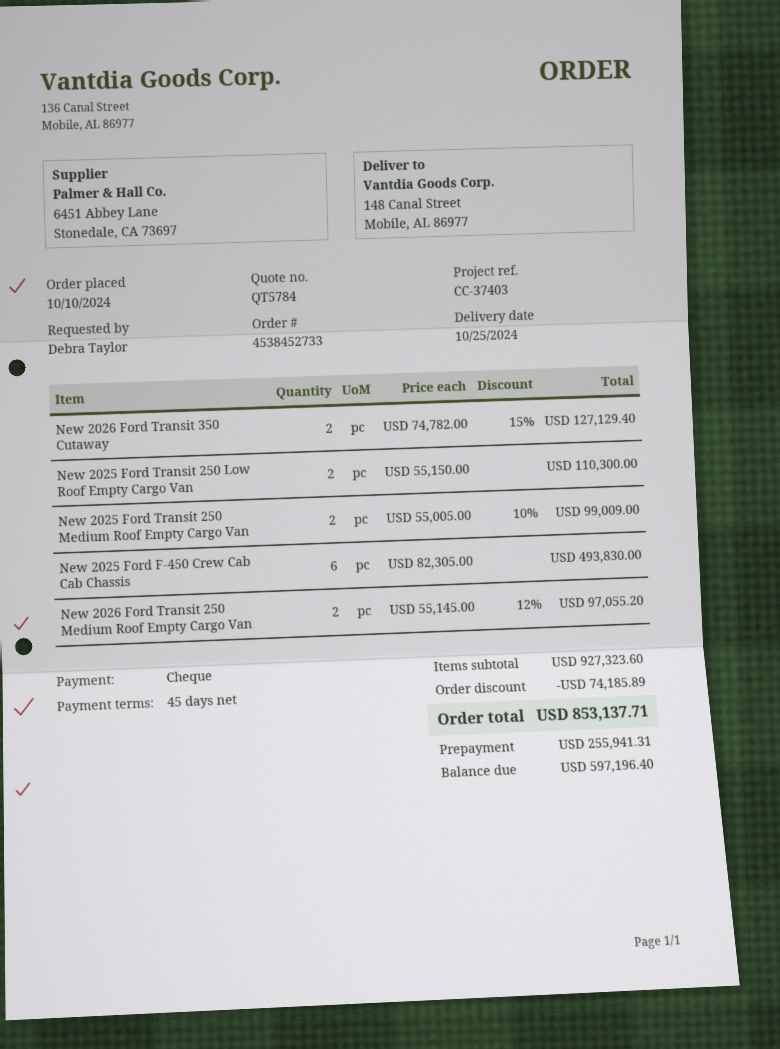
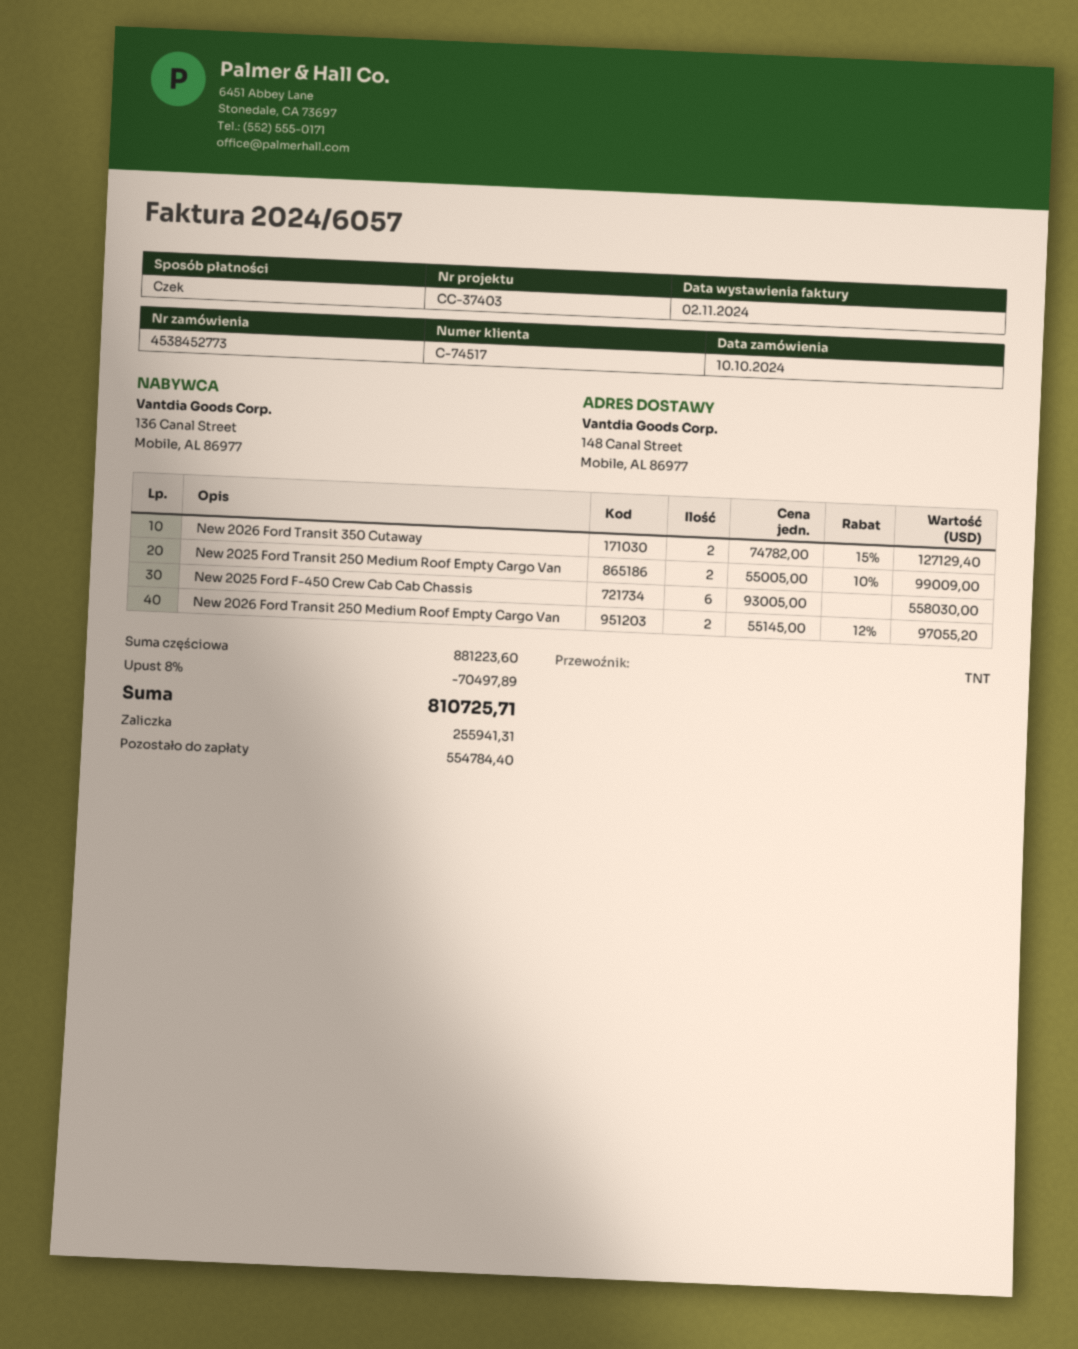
order number: 4538452733 -> 4538452773
New 2025 Ford Transit 250 Low Roof Empty Cargo Van: 2 x 55150.00 = 110300.00 -> none
New 2025 Ford F-450 Crew Cab Cab Chassis: 6 x 82305.00 = 493830.00 -> 6 x 93005.00 = 558030.00
subtotal: 927323.60 -> 881223.60
discount: 74185.89 -> 70497.89
total: 853137.71 -> 810725.71
balance: 597196.40 -> 554784.40

